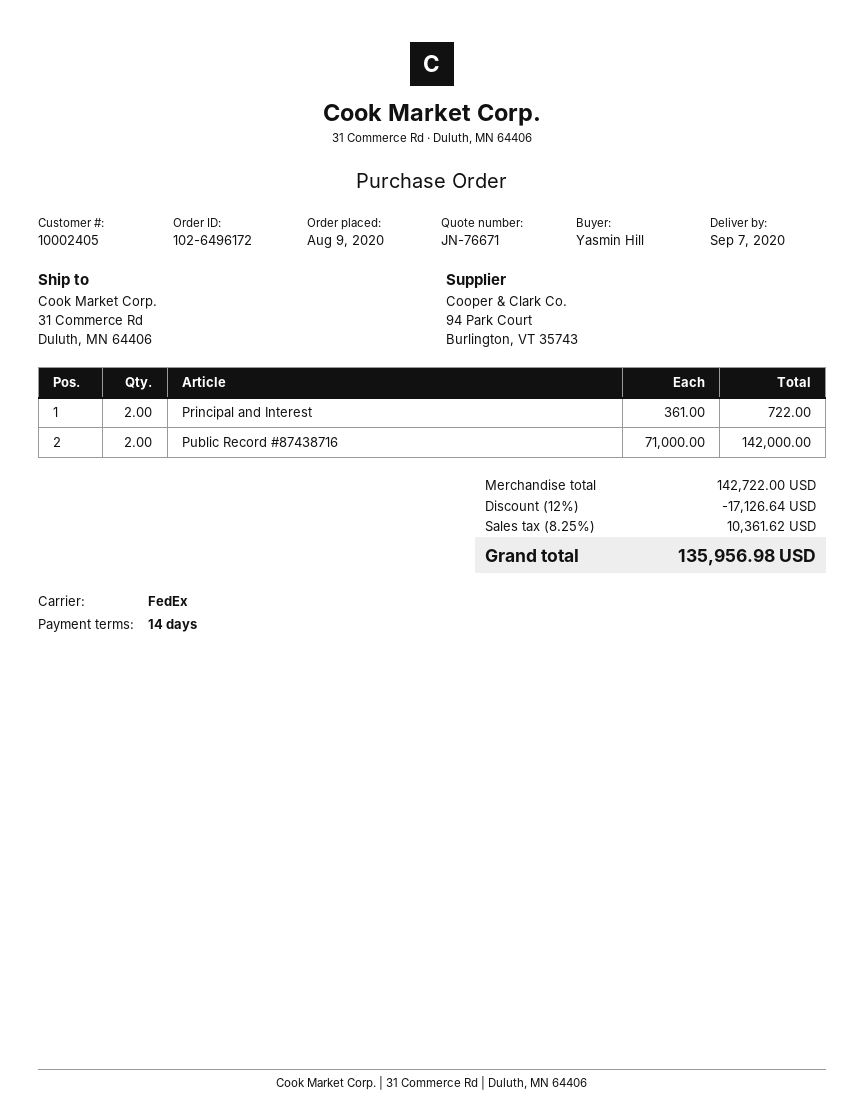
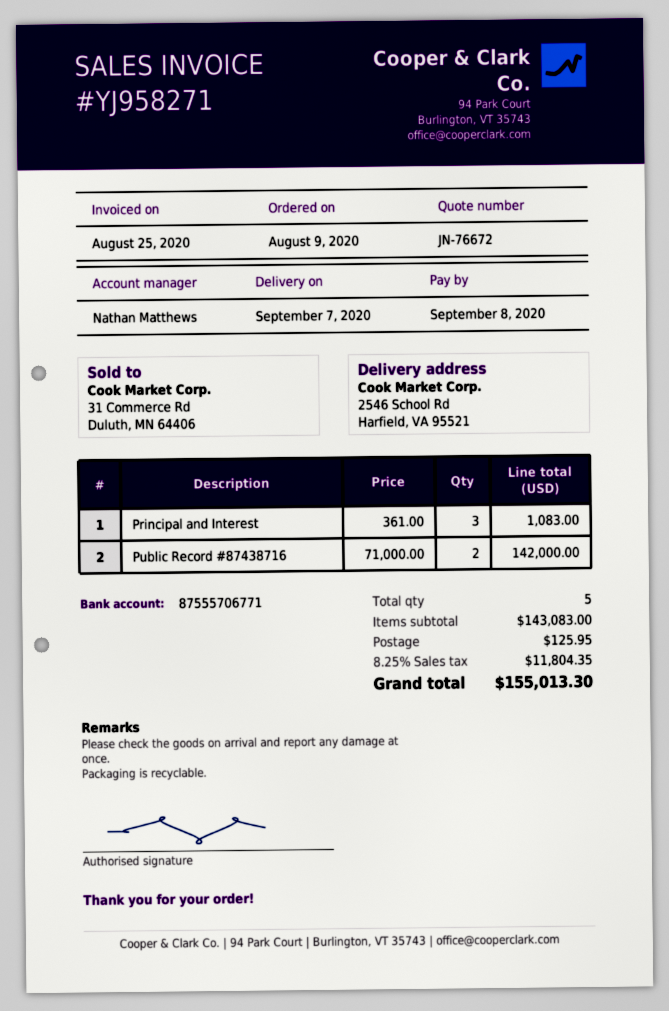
quote number: JN-76671 -> JN-76672
ship to: 31 Commerce Rd, Duluth, MN 64406 -> 2546 School Rd, Harfield, VA 95521
Principal and Interest: 2 x 361.00 = 722.00 -> 3 x 361.00 = 1083.00
subtotal: 142722.00 -> 143083.00
discount: 12% = 17126.64 -> none
shipping: none -> 125.95
tax: 8.25% = 10361.62 -> 8.25% = 11804.35
total: 135956.98 -> 155013.30

